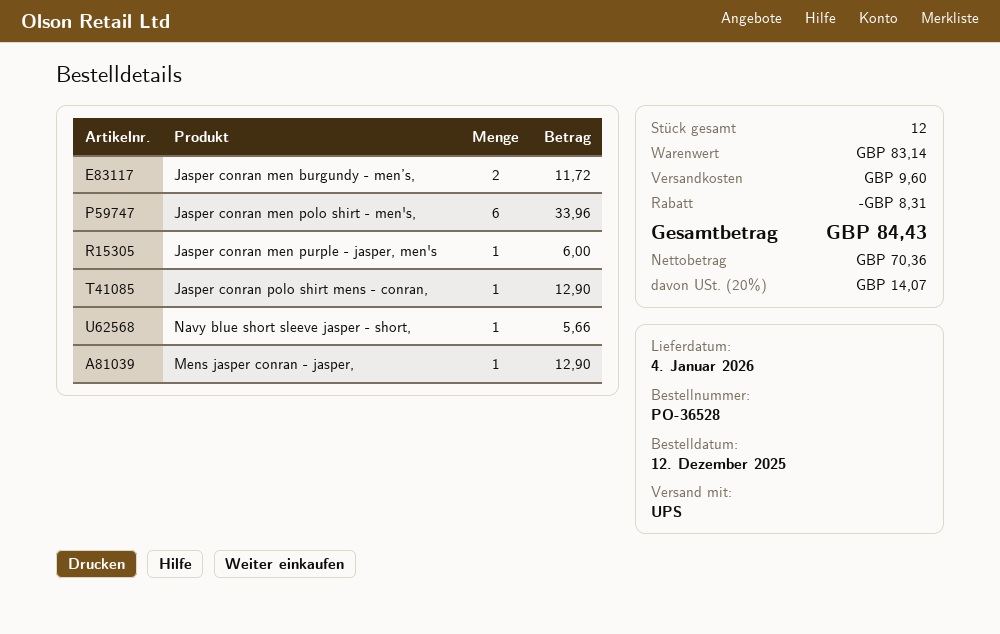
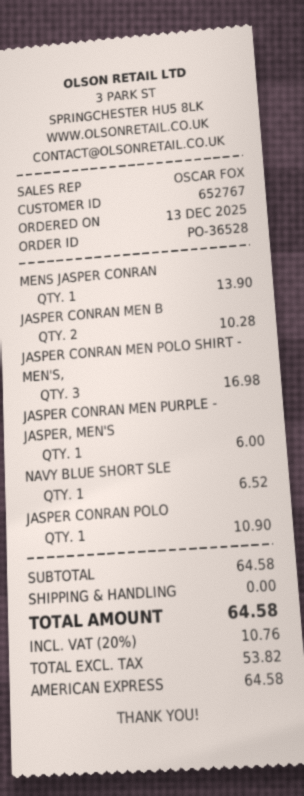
order date: 2025-12-12 -> 2025-12-13
Jasper conran men burgundy - men’s,: 2 for 11.72 -> 2 for 10.28
Jasper conran men polo shirt - men's,: 6 for 33.96 -> 3 for 16.98
Jasper conran polo shirt mens - conran,: 1 for 12.90 -> 1 for 10.90
Navy blue short sleeve jasper - short,: 1 for 5.66 -> 1 for 6.52
Mens jasper conran - jasper,: 1 for 12.90 -> 1 for 13.90
subtotal: 83.14 -> 64.58
discount: 8.31 -> none
shipping: 9.60 -> 0.00
net: 70.36 -> 53.82
tax: 20% = 14.07 -> 20% = 10.76
total: 84.43 -> 64.58

